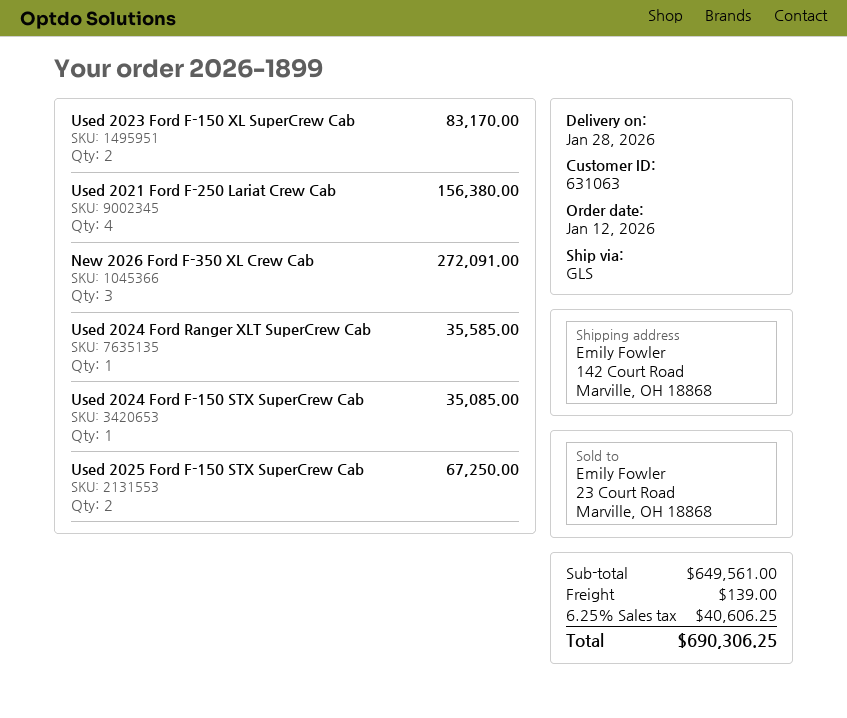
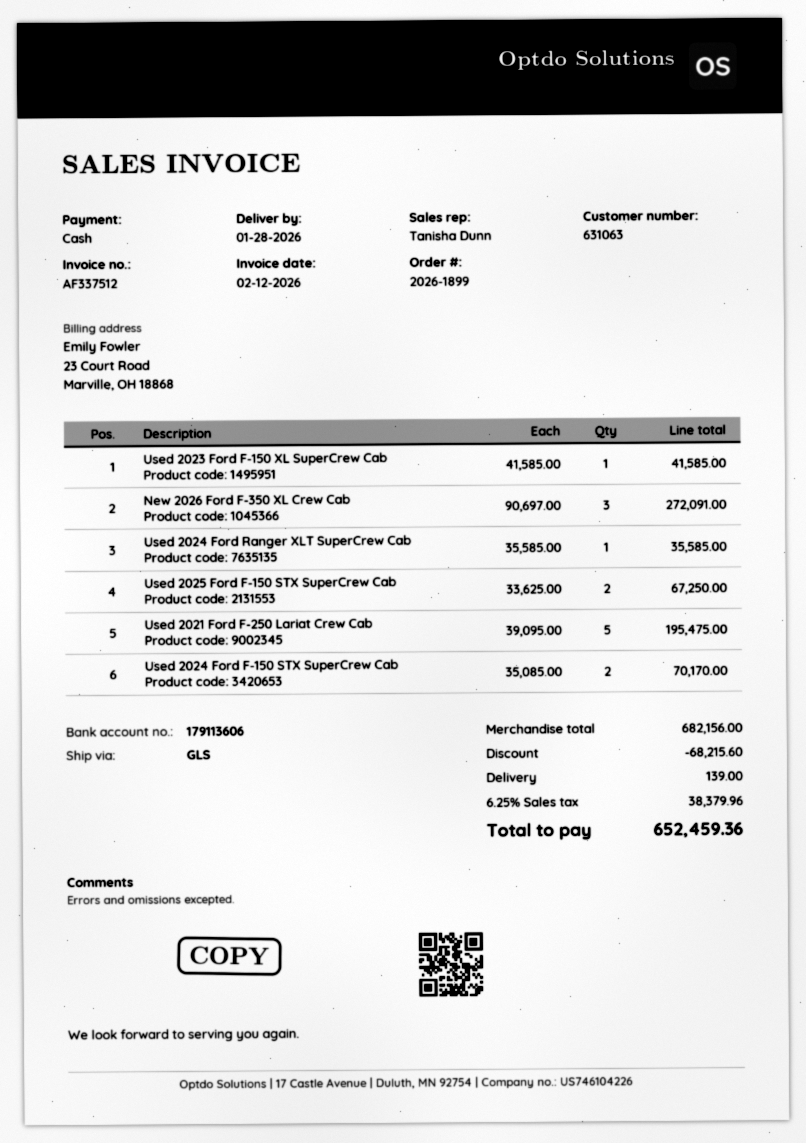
Used 2023 Ford F-150 XL SuperCrew Cab: 2 for 83170.00 -> 1 for 41585.00
Used 2021 Ford F-250 Lariat Crew Cab: 4 for 156380.00 -> 5 for 195475.00
Used 2024 Ford F-150 STX SuperCrew Cab: 1 for 35085.00 -> 2 for 70170.00
subtotal: 649561.00 -> 682156.00
discount: none -> 68215.60
tax: 6.25% = 40606.25 -> 6.25% = 38379.96
total: 690306.25 -> 652459.36

